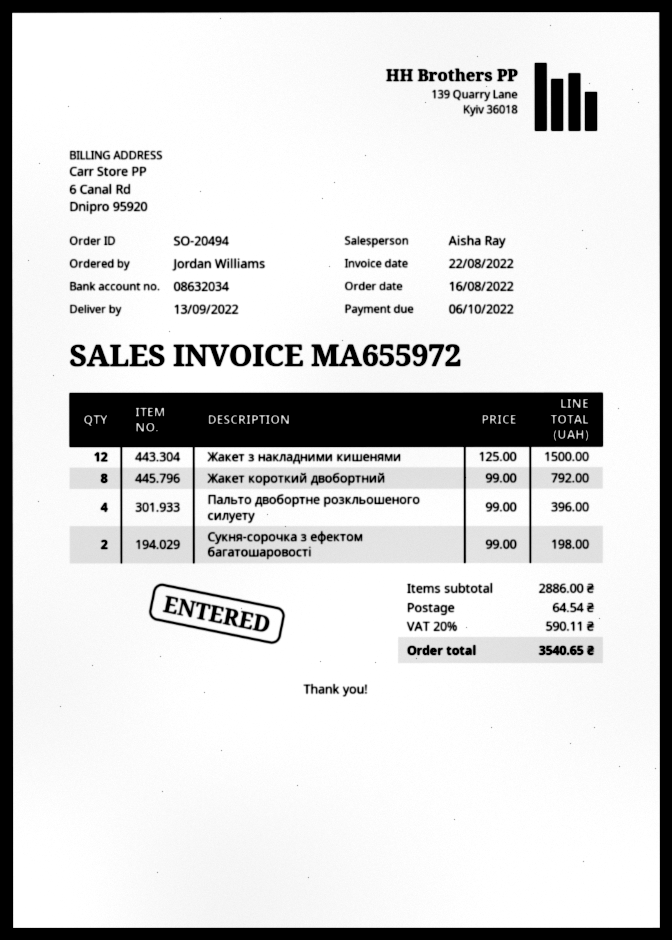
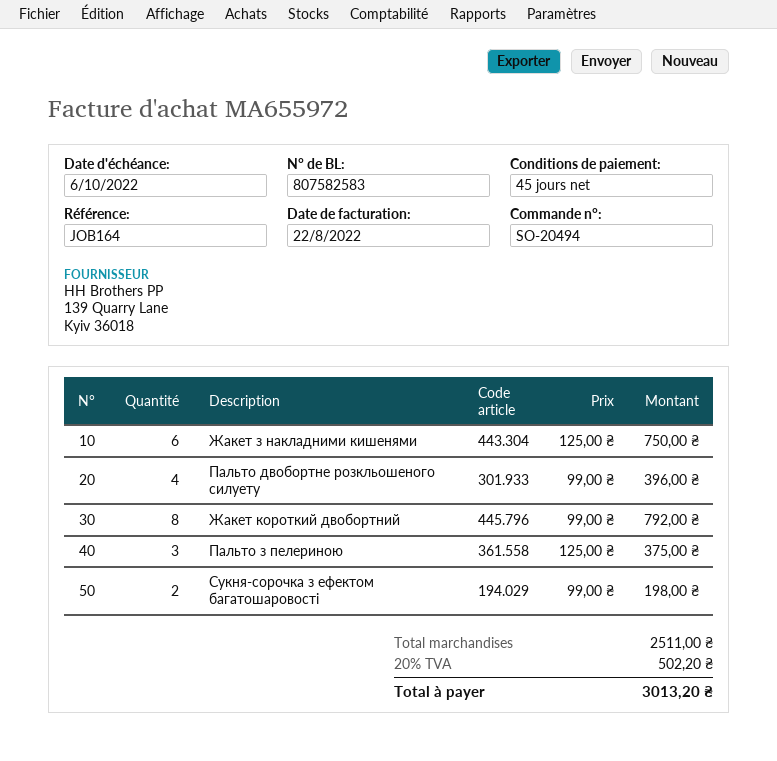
Жакет з накладними кишенями: 12 x 125.00 = 1500.00 -> 6 x 125.00 = 750.00
Пальто з пелериною: none -> 3 x 125.00 = 375.00
subtotal: 2886.00 -> 2511.00
shipping: 64.54 -> none
tax: 20% = 590.11 -> 20% = 502.20
total: 3540.65 -> 3013.20

